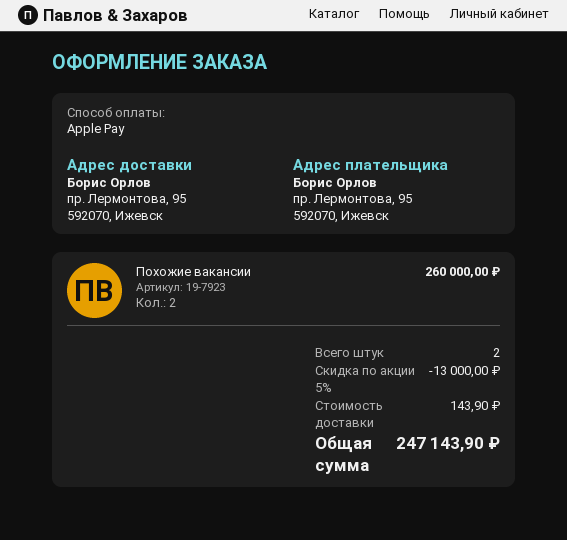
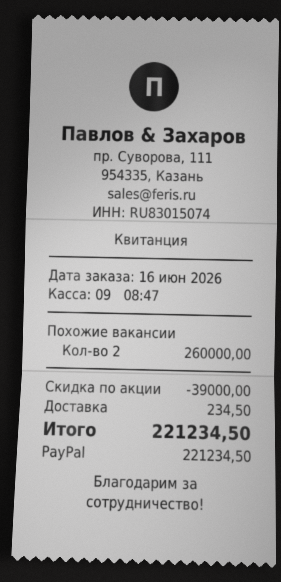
payment method: Apple Pay -> PayPal
discount: 13000.00 -> 39000.00
shipping: 143.90 -> 234.50
total: 247143.90 -> 221234.50

